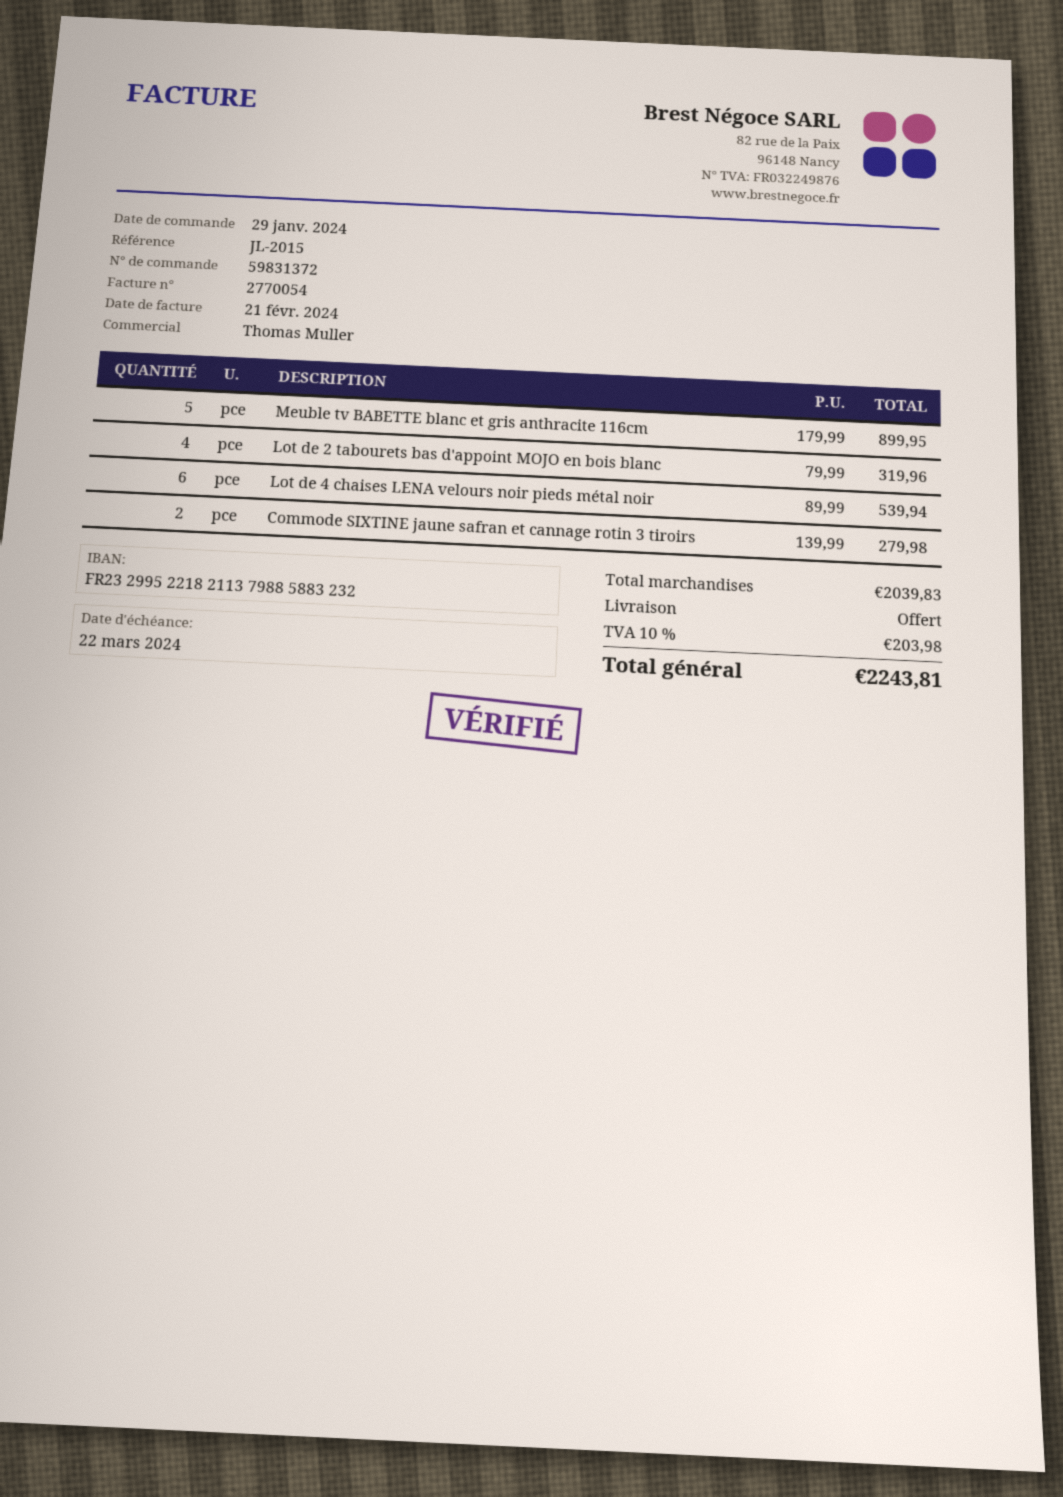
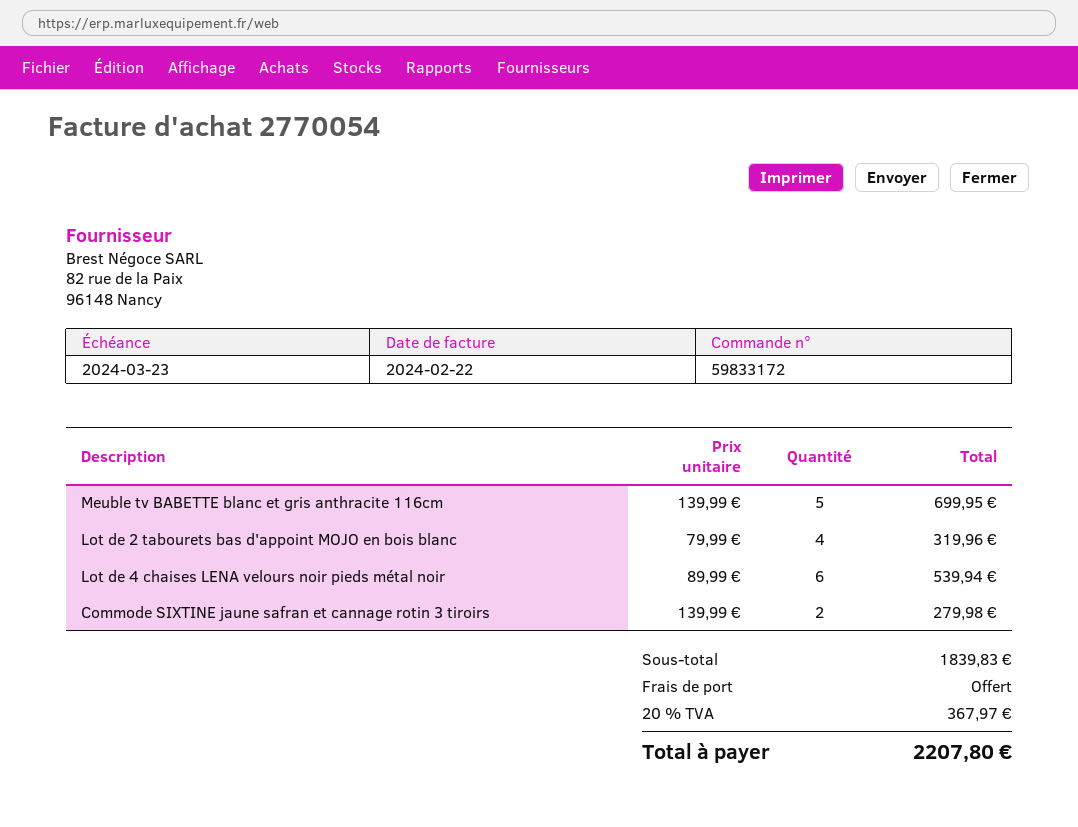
order number: 59831372 -> 59833172
invoice date: 2024-02-21 -> 2024-02-22
due date: 2024-03-22 -> 2024-03-23
Meuble tv BABETTE blanc et gris anthracite 116cm: 5 x 179.99 = 899.95 -> 5 x 139.99 = 699.95
subtotal: 2039.83 -> 1839.83
tax: 10% = 203.98 -> 20% = 367.97
total: 2243.81 -> 2207.80

